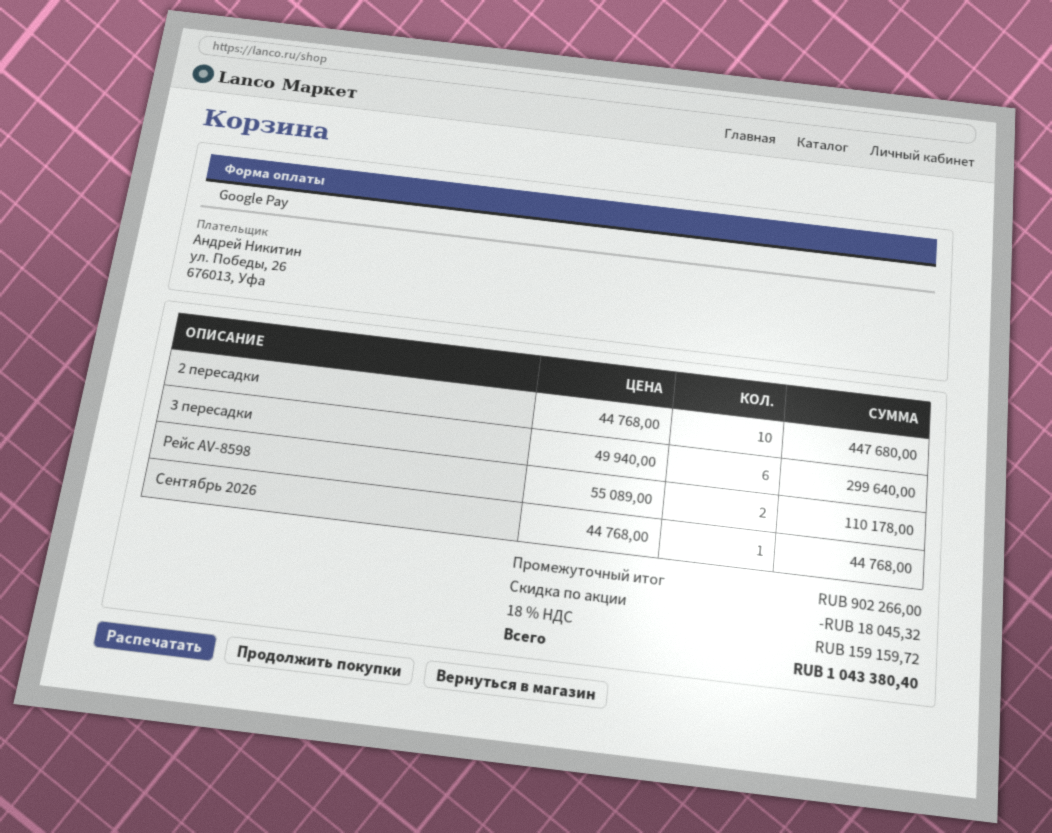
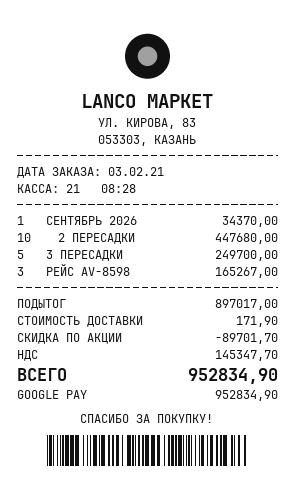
3 пересадки: 6 for 299640.00 -> 5 for 249700.00
Рейс AV-8598: 2 for 110178.00 -> 3 for 165267.00
Сентябрь 2026: 1 for 44768.00 -> 1 for 34370.00
subtotal: 902266.00 -> 897017.00
discount: 18045.32 -> 89701.70
shipping: none -> 171.90
tax: 159159.72 -> 145347.70
total: 1043380.40 -> 952834.90

